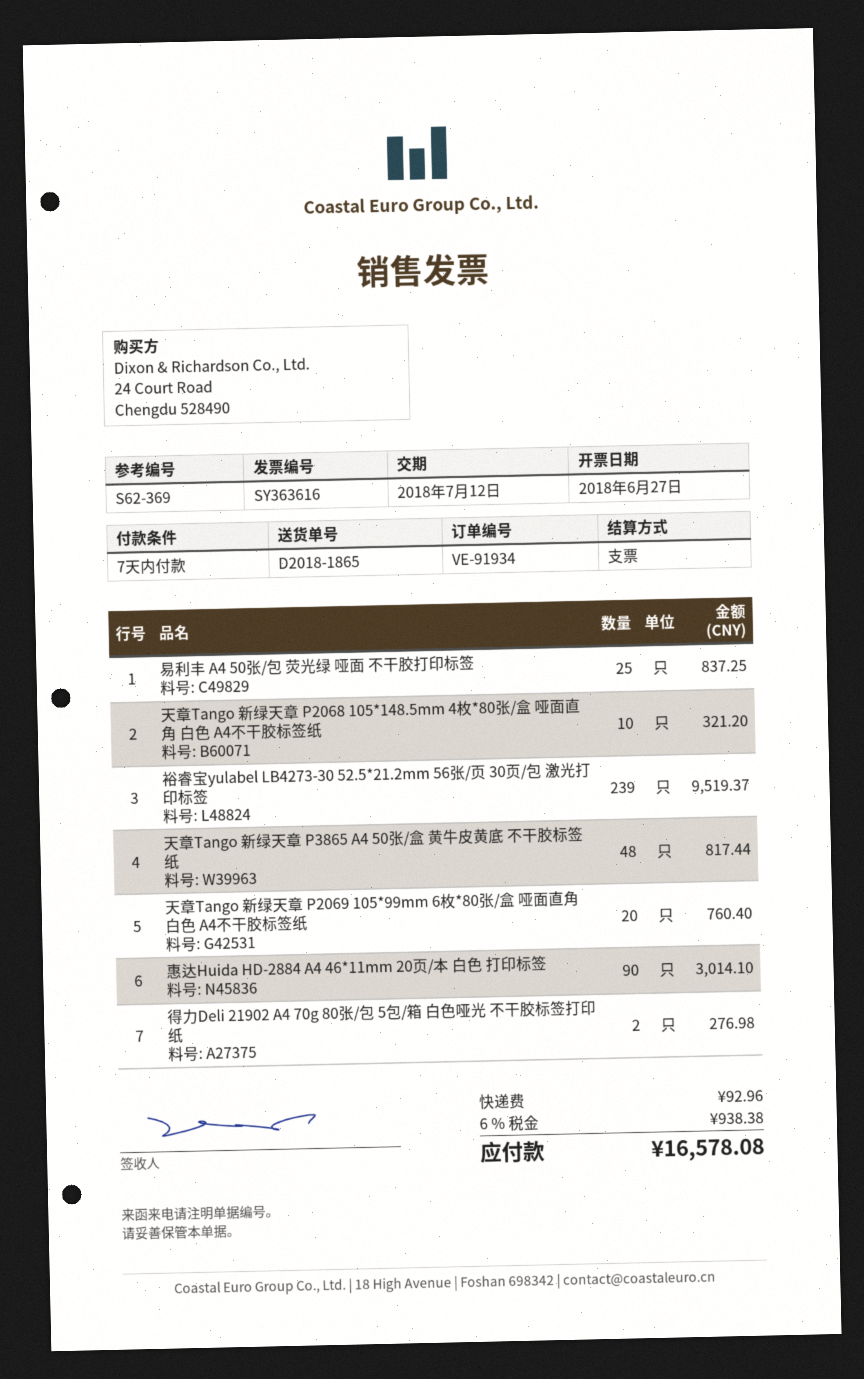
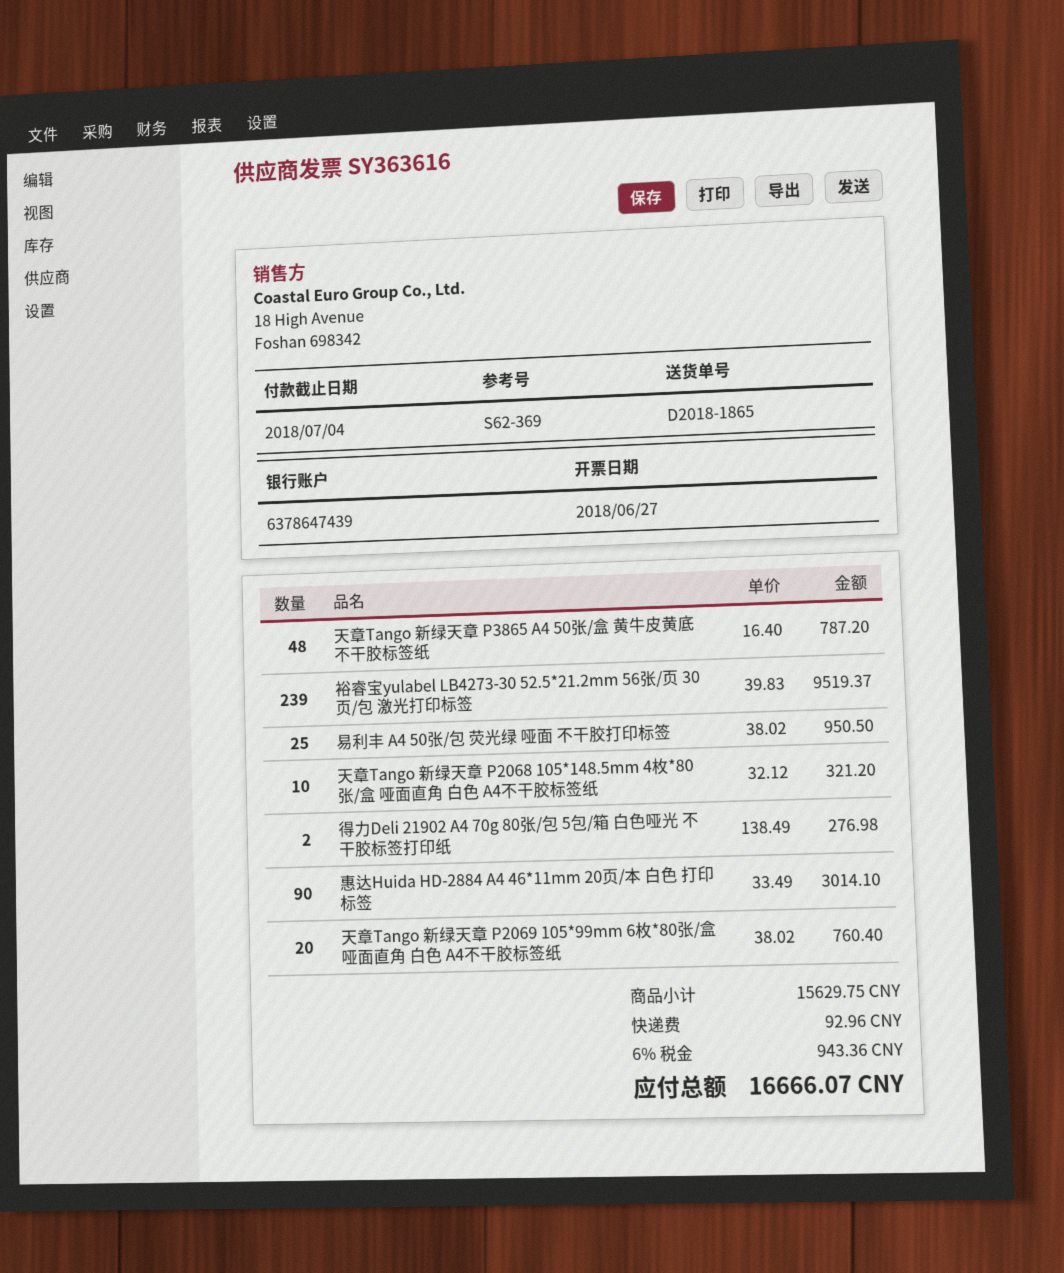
易利丰 A4 50张/包 荧光绿 哑面 不干胶打印标签: 25 for 837.25 -> 25 for 950.50
天章Tango 新绿天章 P3865 A4 50张/盒 黄牛皮黄底 不干胶标签纸: 48 for 817.44 -> 48 for 787.20
tax: 6% = 938.38 -> 6% = 943.36
total: 16578.08 -> 16666.07

